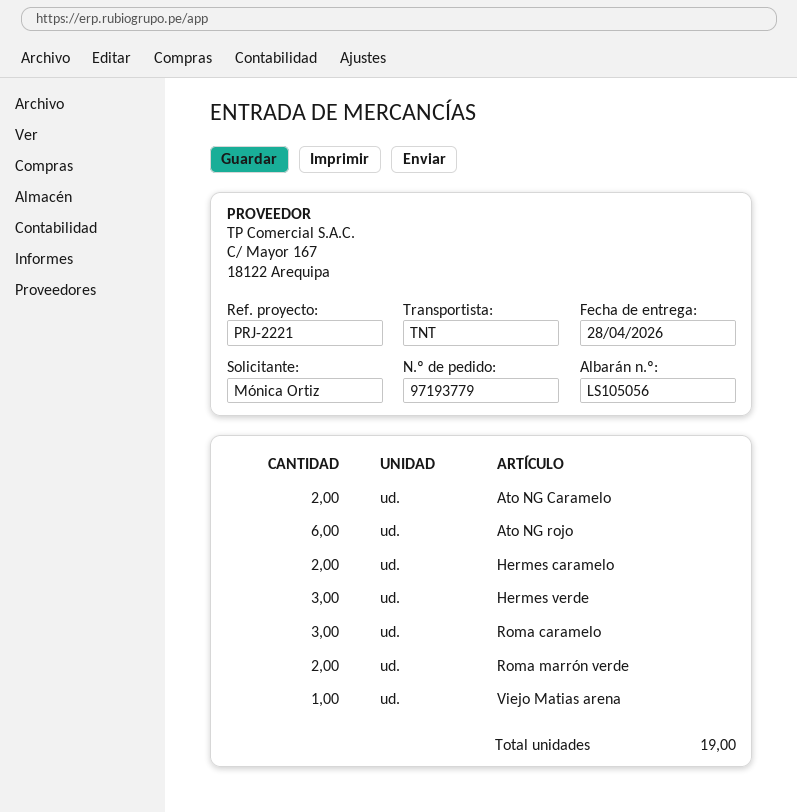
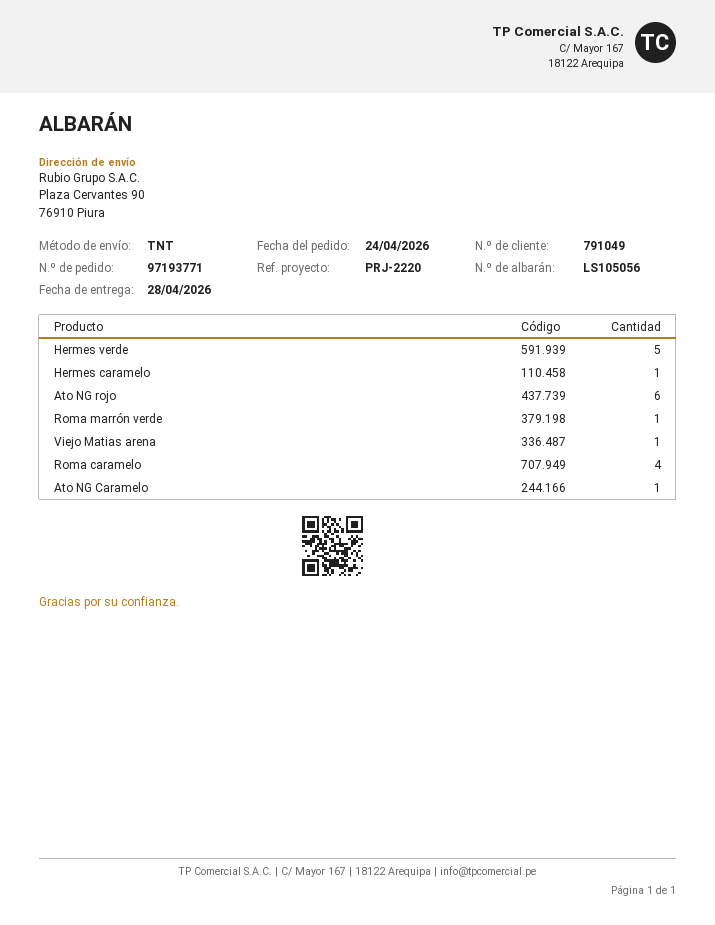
order number: 97193779 -> 97193771
reference: PRJ-2221 -> PRJ-2220
Ato NG Caramelo: 2 -> 1
Hermes caramelo: 2 -> 1
Hermes verde: 3 -> 5
Roma caramelo: 3 -> 4
Roma marrón verde: 2 -> 1

